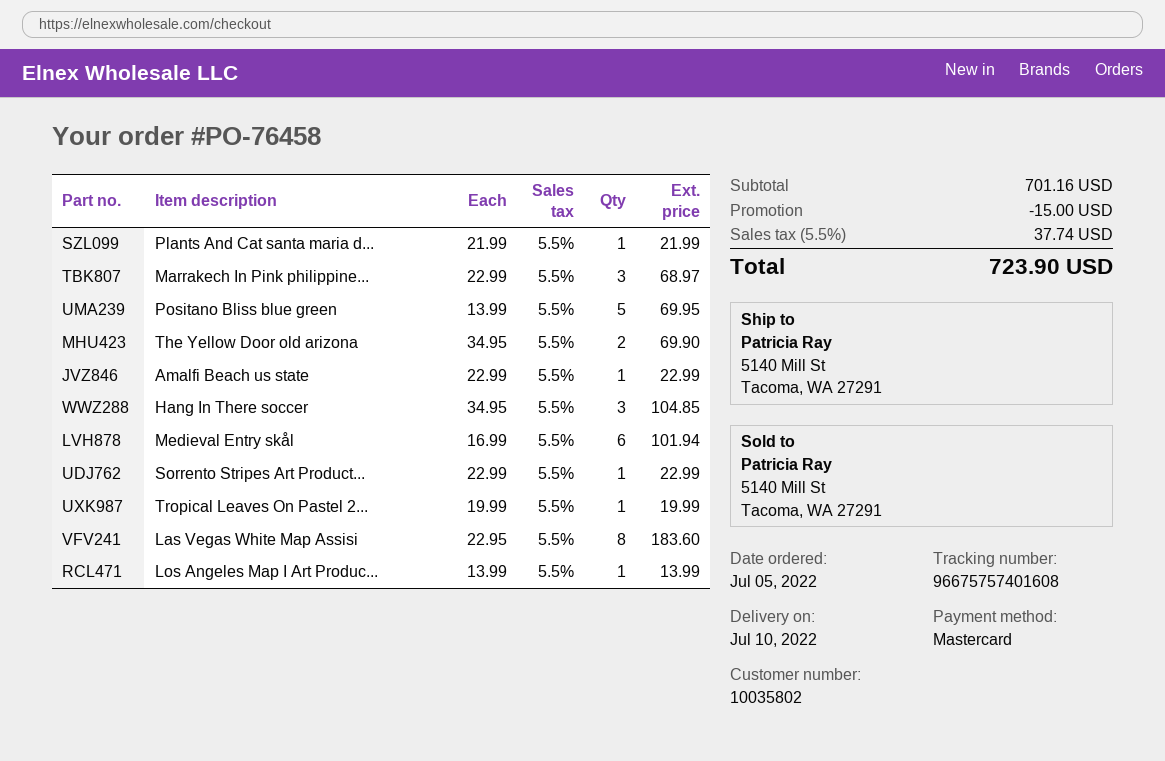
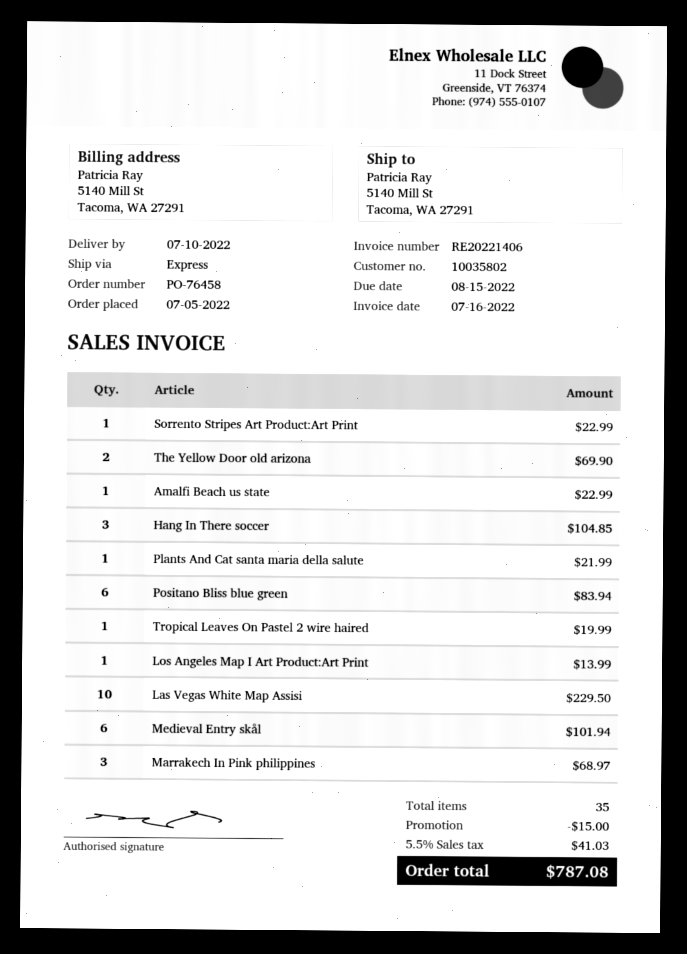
Positano Bliss blue green: 5 for 69.95 -> 6 for 83.94
Las Vegas White Map Assisi: 8 for 183.60 -> 10 for 229.50
tax: 5.5% = 37.74 -> 5.5% = 41.03
total: 723.90 -> 787.08

